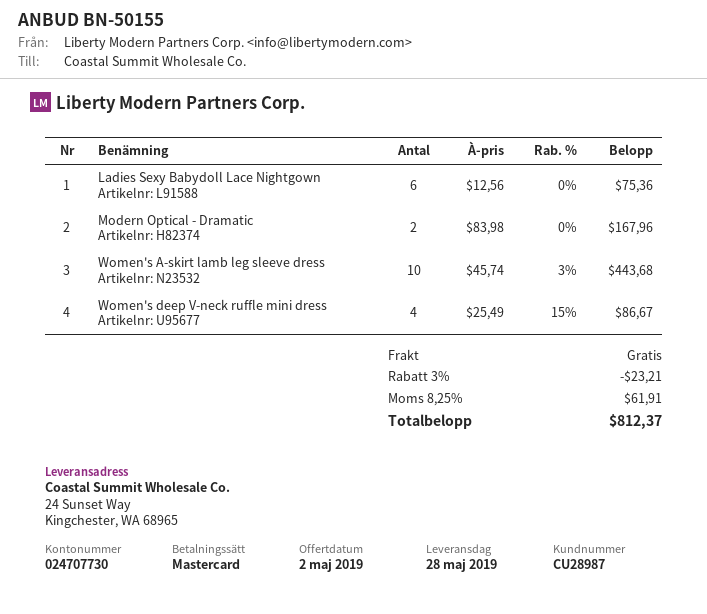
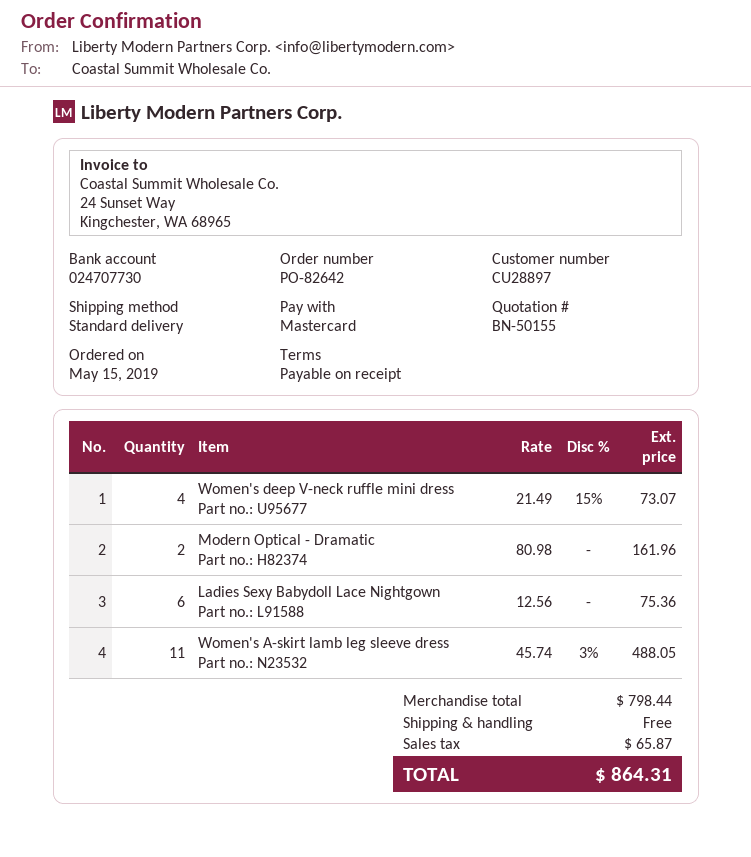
customer number: CU28987 -> CU28897
Modern Optical - Dramatic: 2 x 83.98 = 167.96 -> 2 x 80.98 = 161.96
Women's A-skirt lamb leg sleeve dress: 10 x 45.74 - 3% = 443.68 -> 11 x 45.74 - 3% = 488.05
Women's deep V-neck ruffle mini dress: 4 x 25.49 - 15% = 86.67 -> 4 x 21.49 - 15% = 73.07
discount: 3% = 23.21 -> none
tax: 61.91 -> 65.87
total: 812.37 -> 864.31

